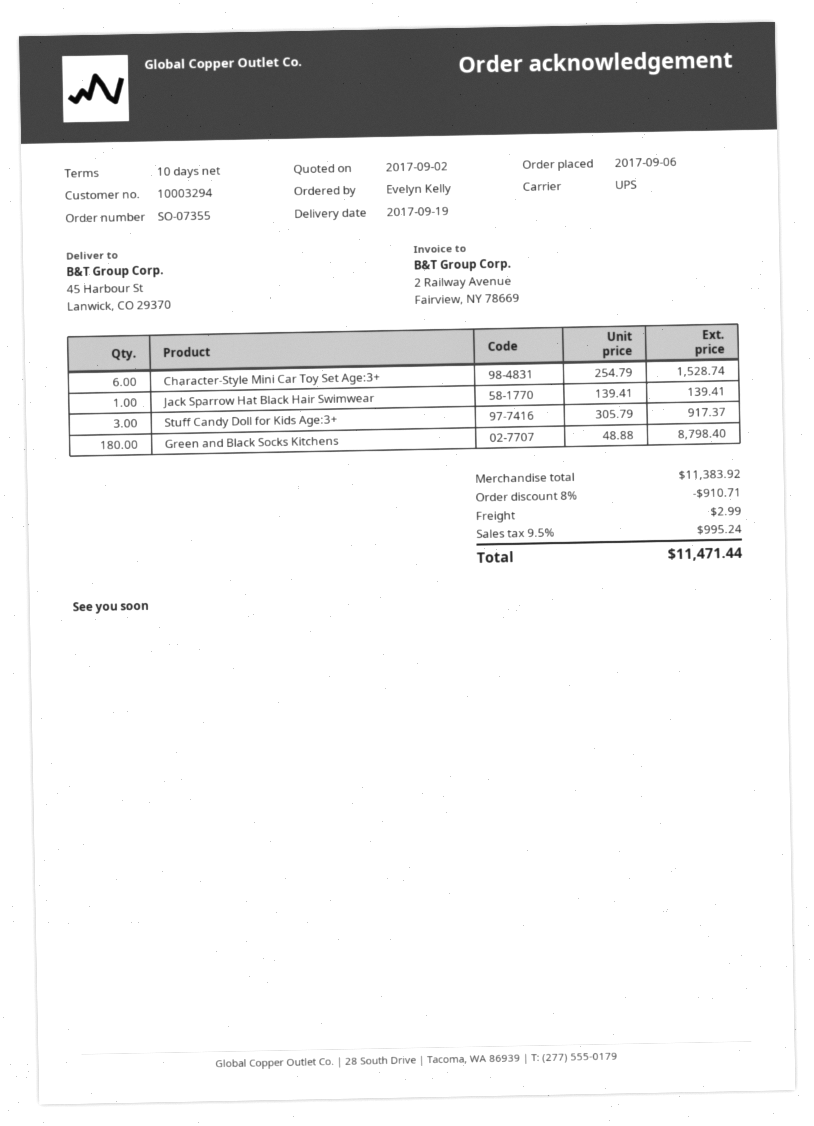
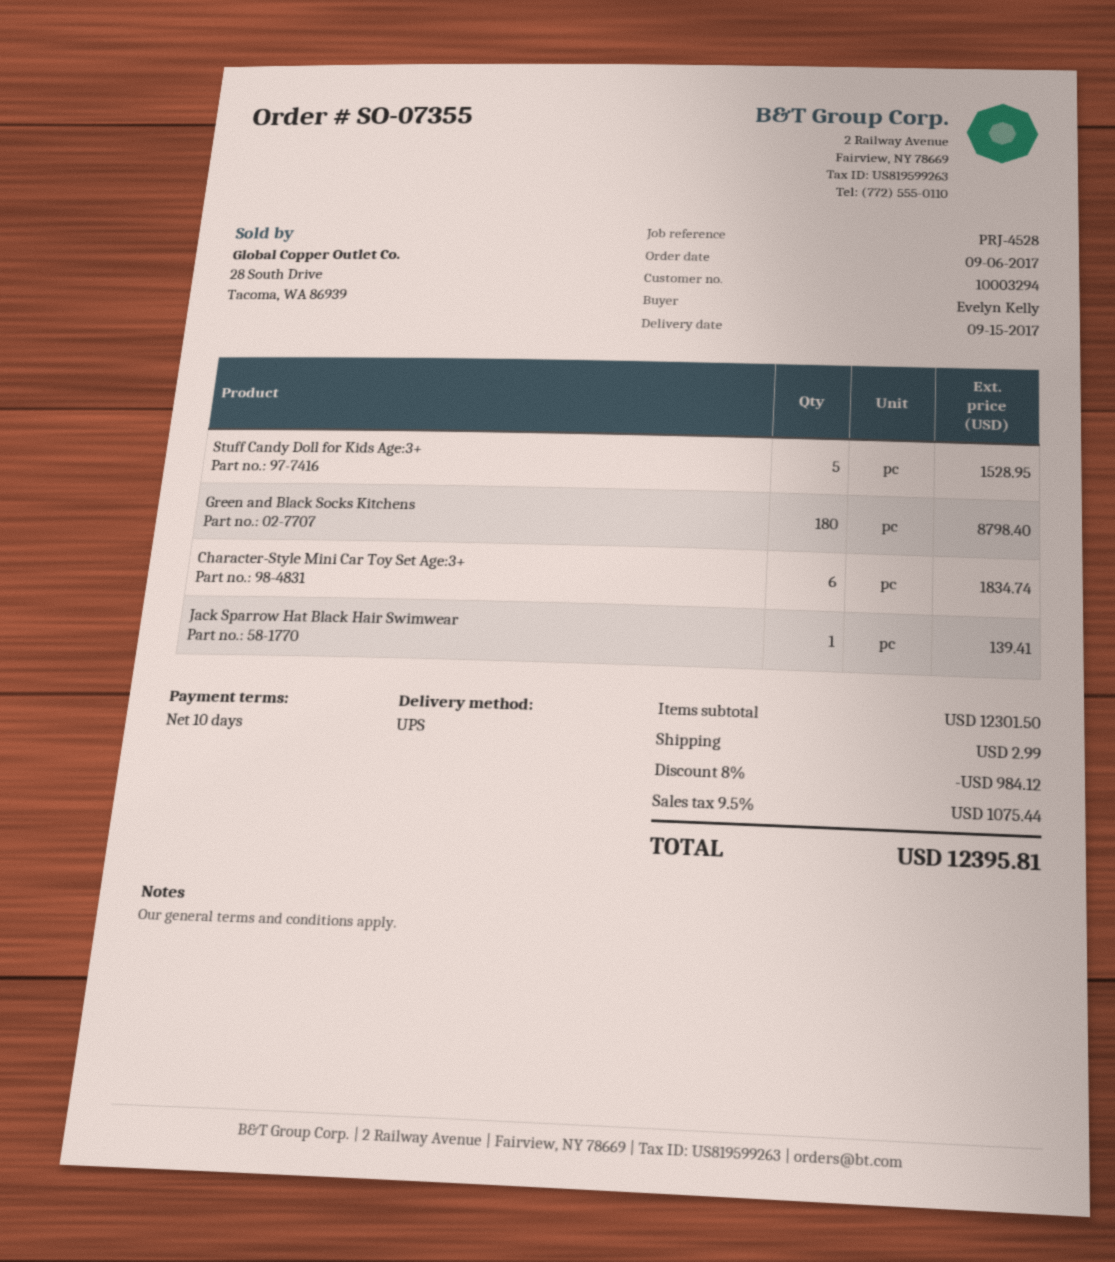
delivery date: 2017-09-19 -> 2017-09-15
Character-Style Mini Car Toy Set Age:3+: 6 for 1528.74 -> 6 for 1834.74
Stuff Candy Doll for Kids Age:3+: 3 for 917.37 -> 5 for 1528.95
subtotal: 11383.92 -> 12301.50
discount: 8% = 910.71 -> 8% = 984.12
tax: 9.5% = 995.24 -> 9.5% = 1075.44
total: 11471.44 -> 12395.81

